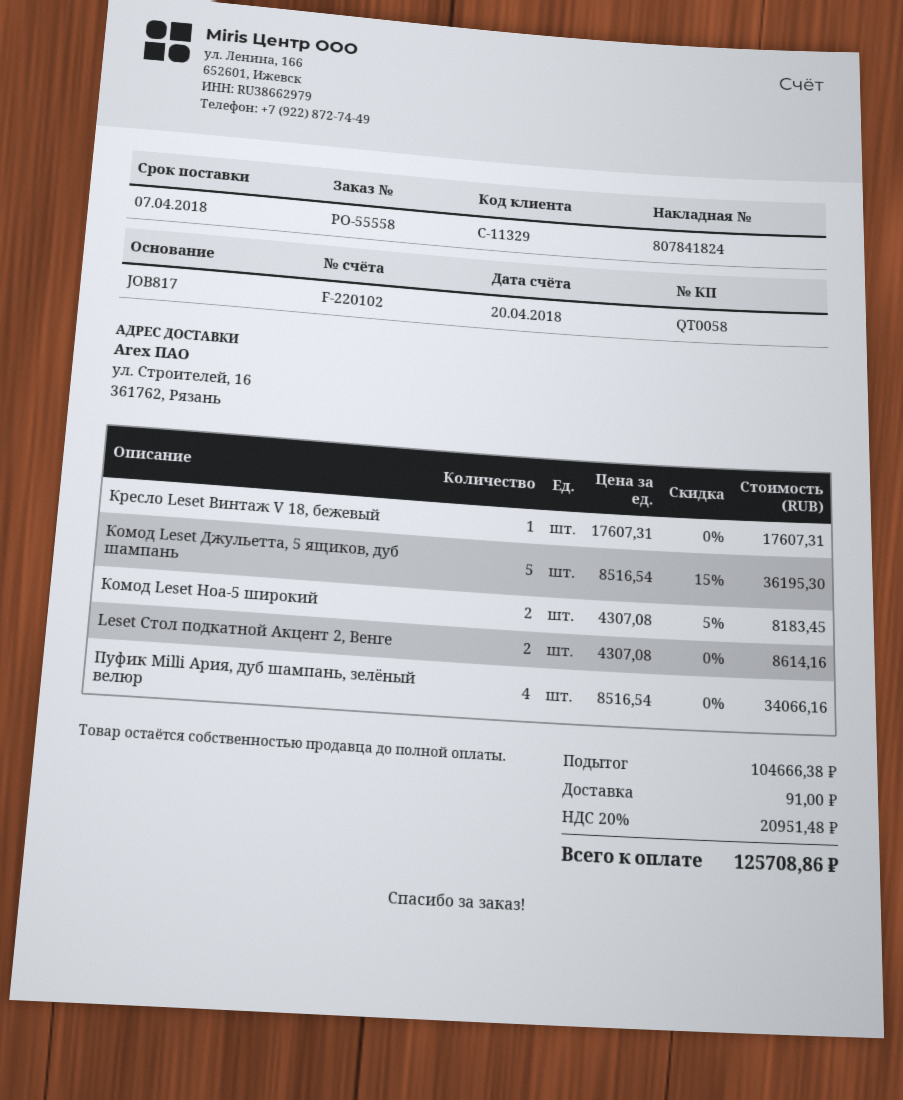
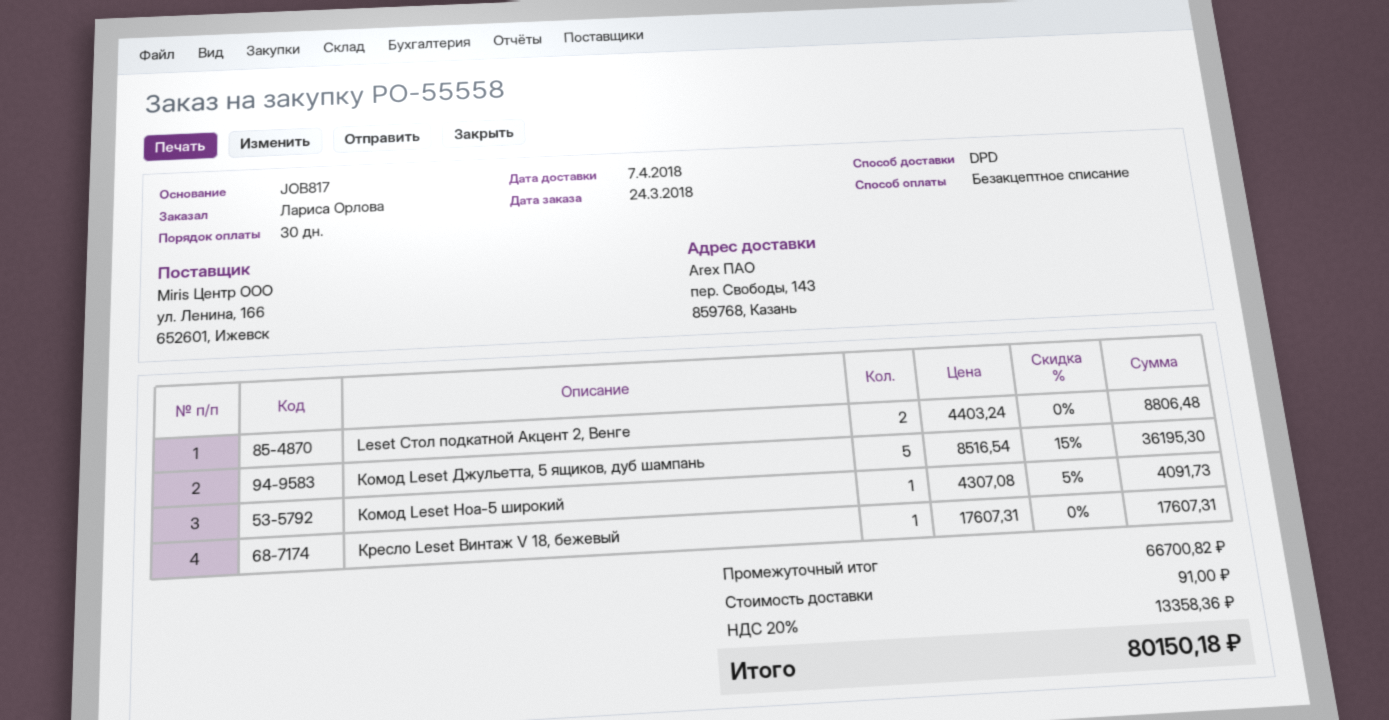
ship to: ул. Строителей, 16, 361762, Рязань -> пер. Свободы, 143, 859768, Казань
Комод Leset Ноа-5 широкий: 2 x 4307.08 - 5% = 8183.45 -> 1 x 4307.08 - 5% = 4091.73
Leset Стол подкатной Акцент 2, Венге: 2 x 4307.08 = 8614.16 -> 2 x 4403.24 = 8806.48
Пуфик Milli Ария, дуб шампань, зелёный велюр: 4 x 8516.54 = 34066.16 -> none
subtotal: 104666.38 -> 66700.82
tax: 20% = 20951.48 -> 20% = 13358.36
total: 125708.86 -> 80150.18

